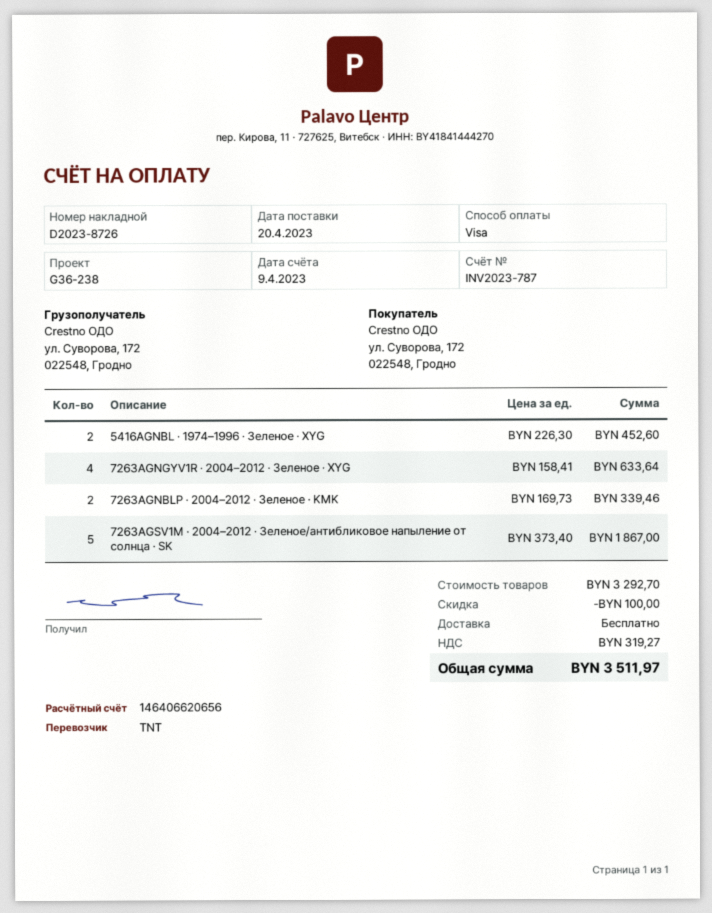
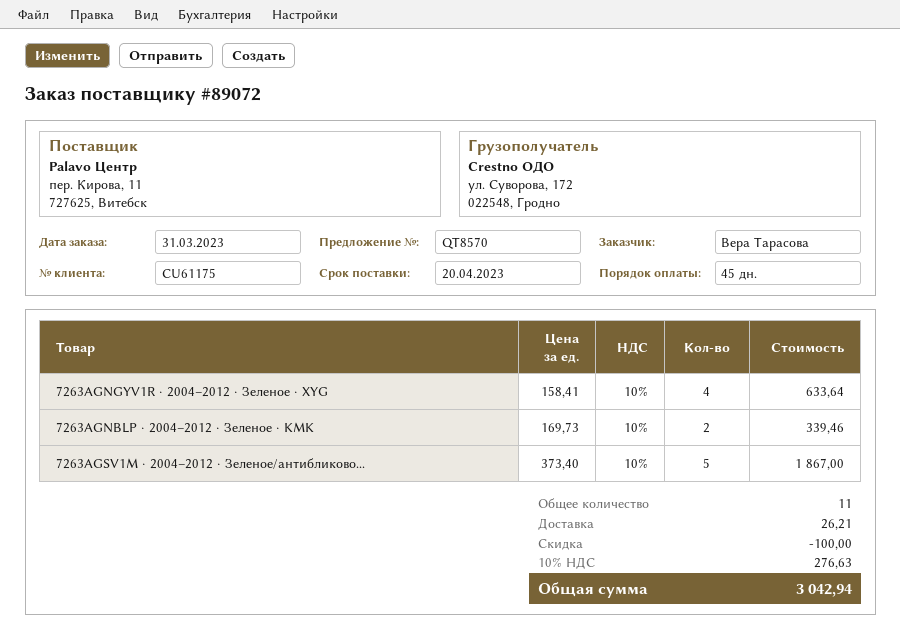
5416AGNBL · 1974–1996 · Зеленое · XYG: 2 x 226.30 = 452.60 -> none
shipping: 0.00 -> 26.21
tax: 319.27 -> 276.63
total: 3511.97 -> 3042.94

